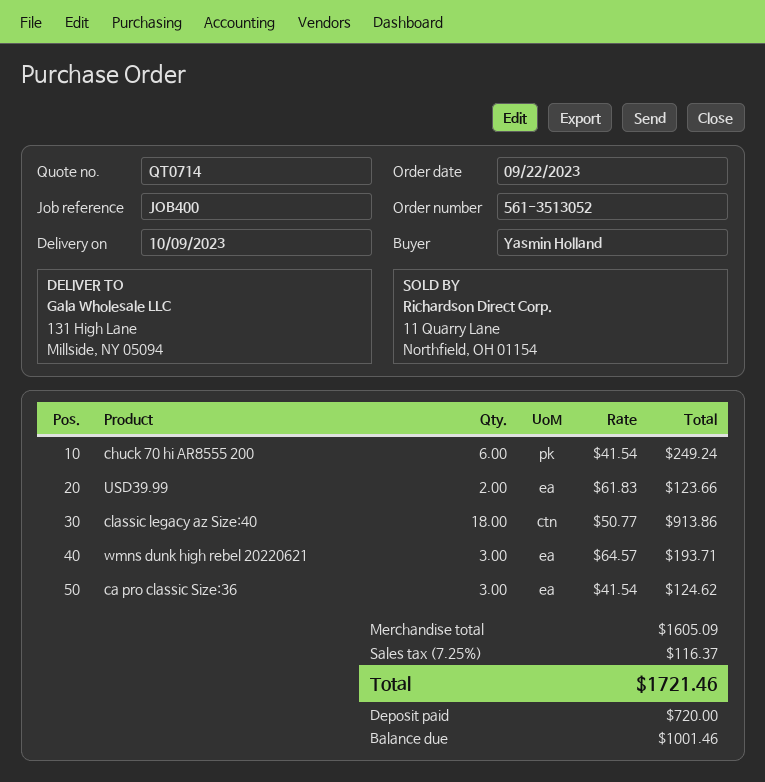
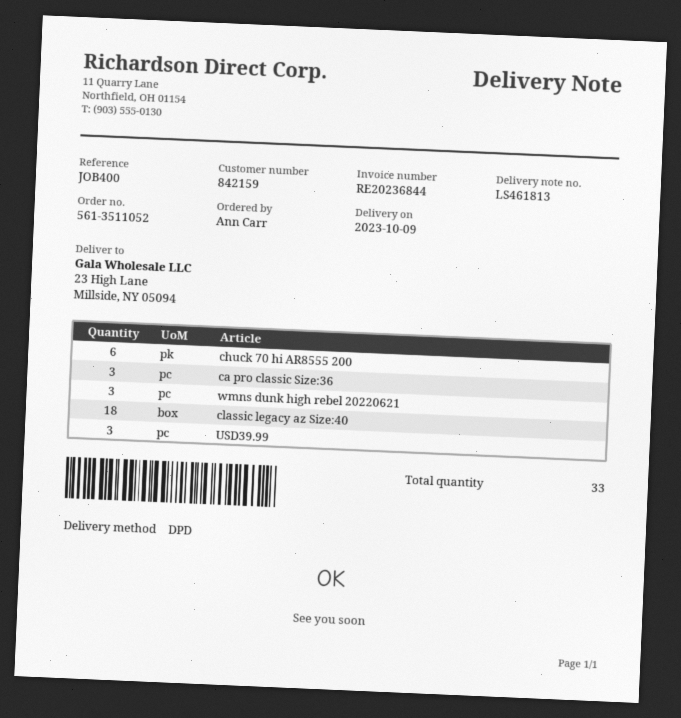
order number: 561-3513052 -> 561-3511052
ordered by: Yasmin Holland -> Ann Carr
ship to: 131 High Lane, Millside, NY 05094 -> 23 High Lane, Millside, NY 05094
USD39.99: 2 -> 3

